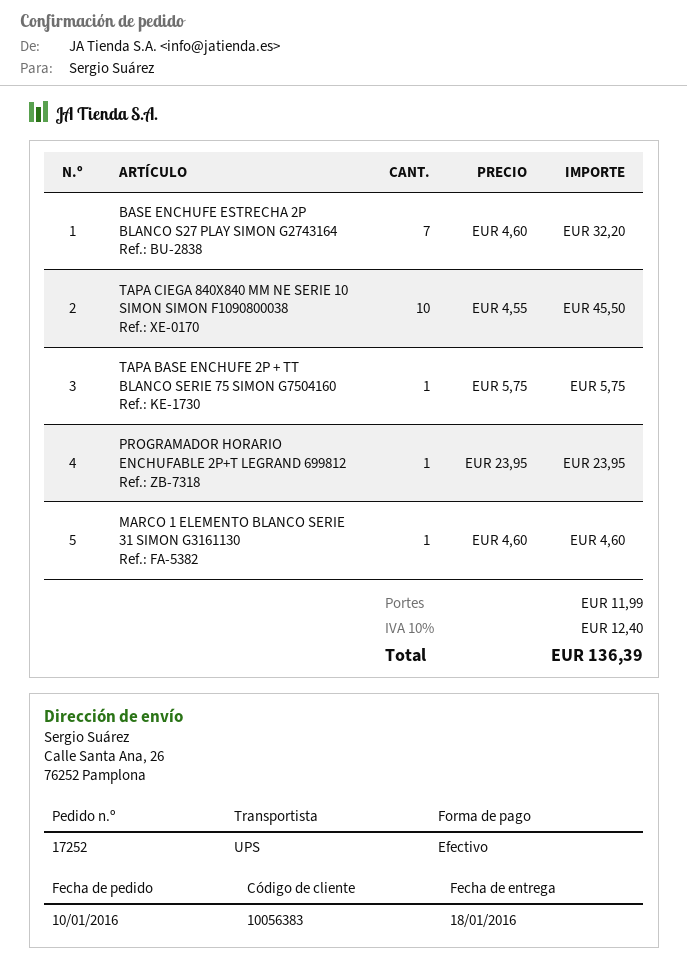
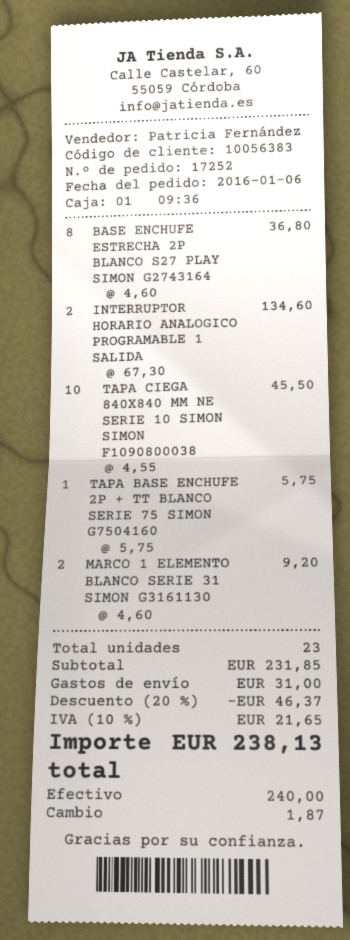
order date: 2016-01-10 -> 2016-01-06
BASE ENCHUFE ESTRECHA 2P BLANCO S27 PLAY SIMON G2743164: 7 x 4.60 = 32.20 -> 8 x 4.60 = 36.80
PROGRAMADOR HORARIO ENCHUFABLE 2P+T LEGRAND 699812: 1 x 23.95 = 23.95 -> none
MARCO 1 ELEMENTO BLANCO SERIE 31 SIMON G3161130: 1 x 4.60 = 4.60 -> 2 x 4.60 = 9.20
INTERRUPTOR HORARIO ANALOGICO PROGRAMABLE 1 SALIDA: none -> 2 x 67.30 = 134.60
discount: none -> 20% = 46.37
shipping: 11.99 -> 31.00
tax: 10% = 12.40 -> 10% = 21.65
total: 136.39 -> 238.13

